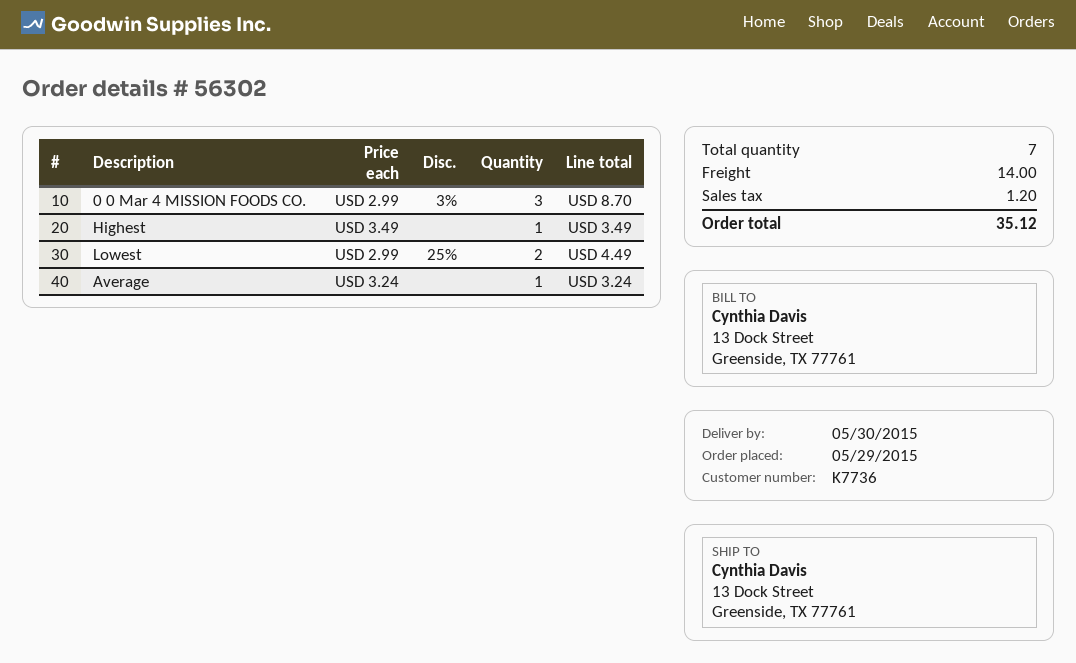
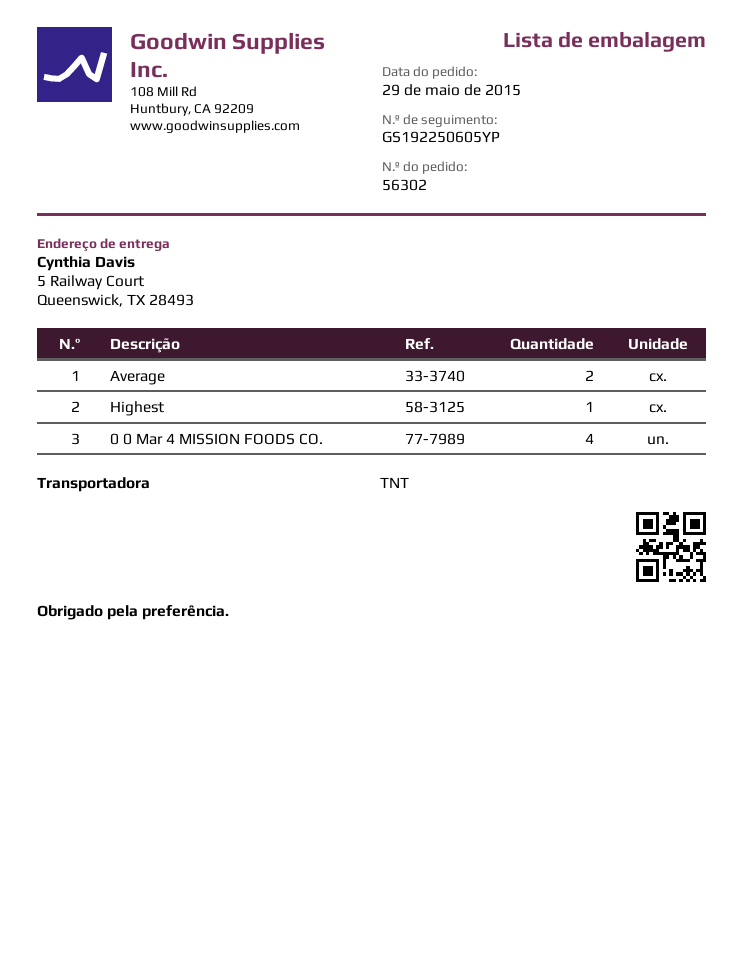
ship to: 13 Dock Street, Greenside, TX 77761 -> 5 Railway Court, Queenswick, TX 28493
0 0 Mar 4 MISSION FOODS CO.: 3 -> 4
Lowest: 2 -> none
Average: 1 -> 2

